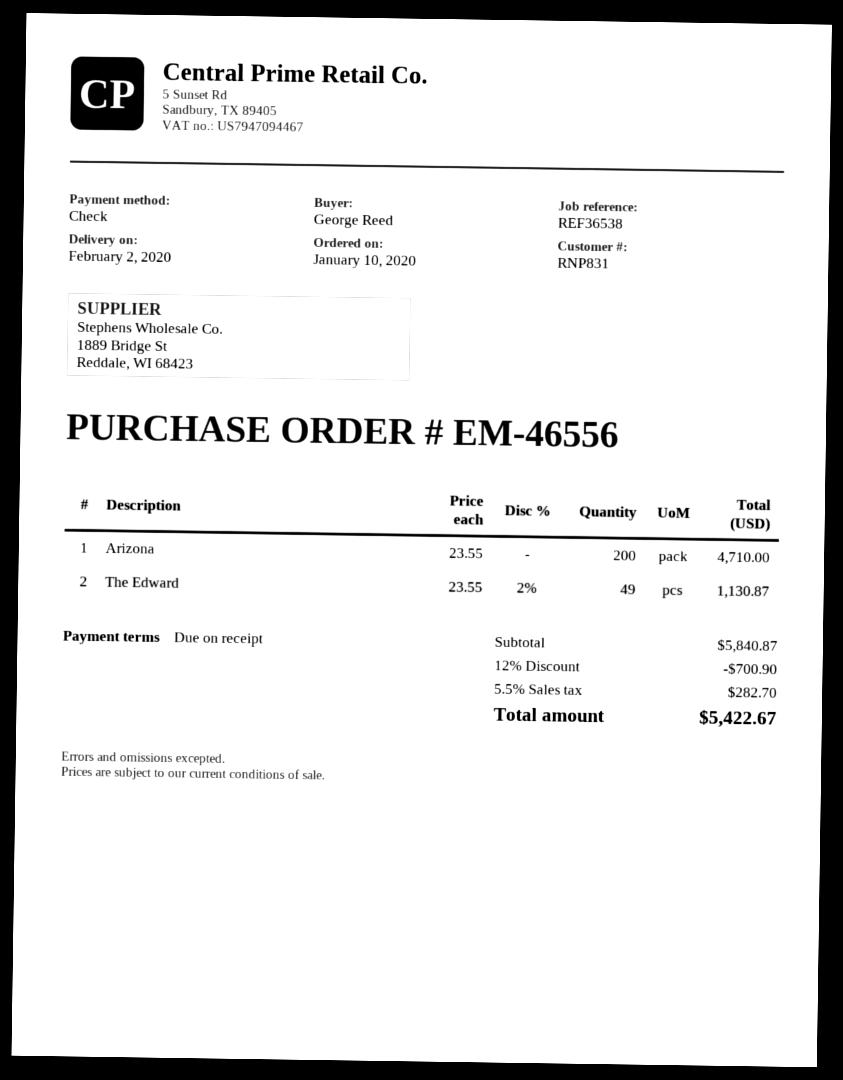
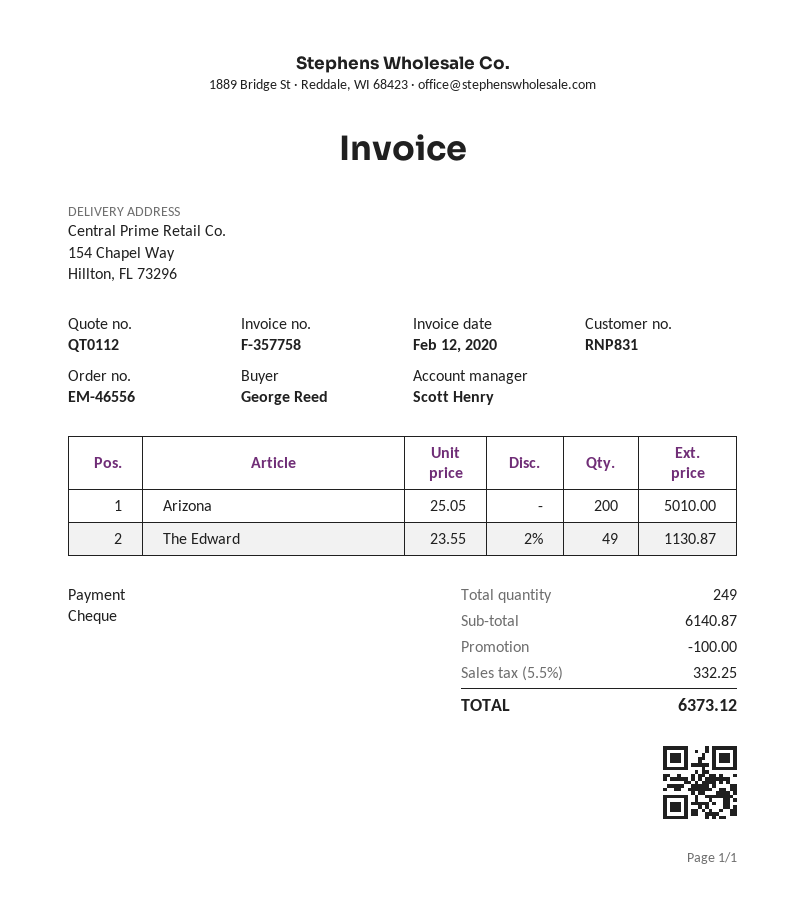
Arizona: 200 x 23.55 = 4710.00 -> 200 x 25.05 = 5010.00
subtotal: 5840.87 -> 6140.87
discount: 700.90 -> 100.00
tax: 5.5% = 282.70 -> 5.5% = 332.25
total: 5422.67 -> 6373.12

